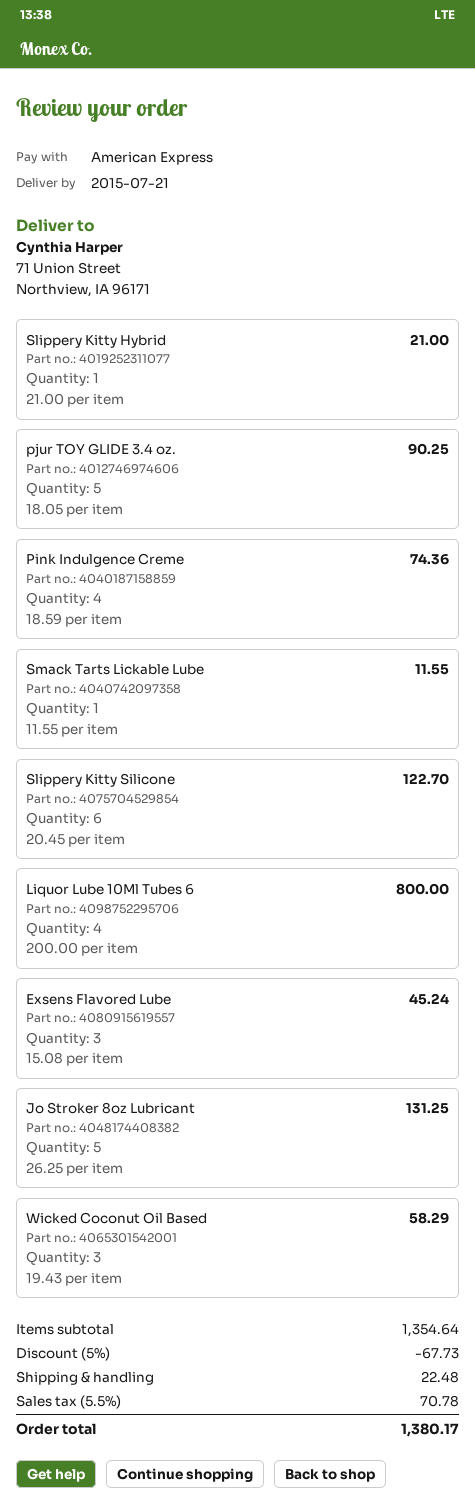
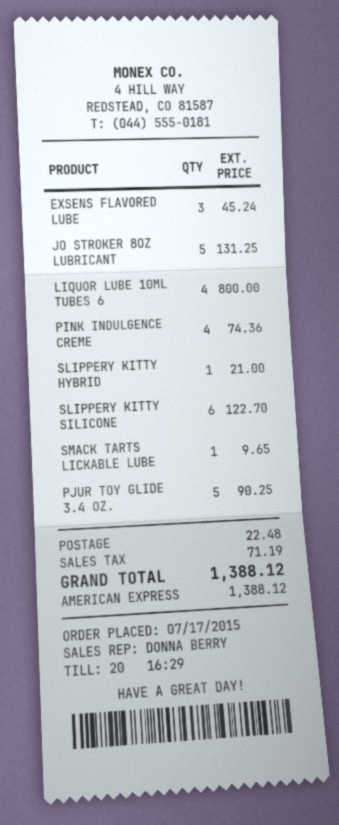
Smack Tarts Lickable Lube: 1 for 11.55 -> 1 for 9.65
Wicked Coconut Oil Based: 3 for 58.29 -> none
discount: 5% = 67.73 -> none
tax: 70.78 -> 71.19
total: 1380.17 -> 1388.12

